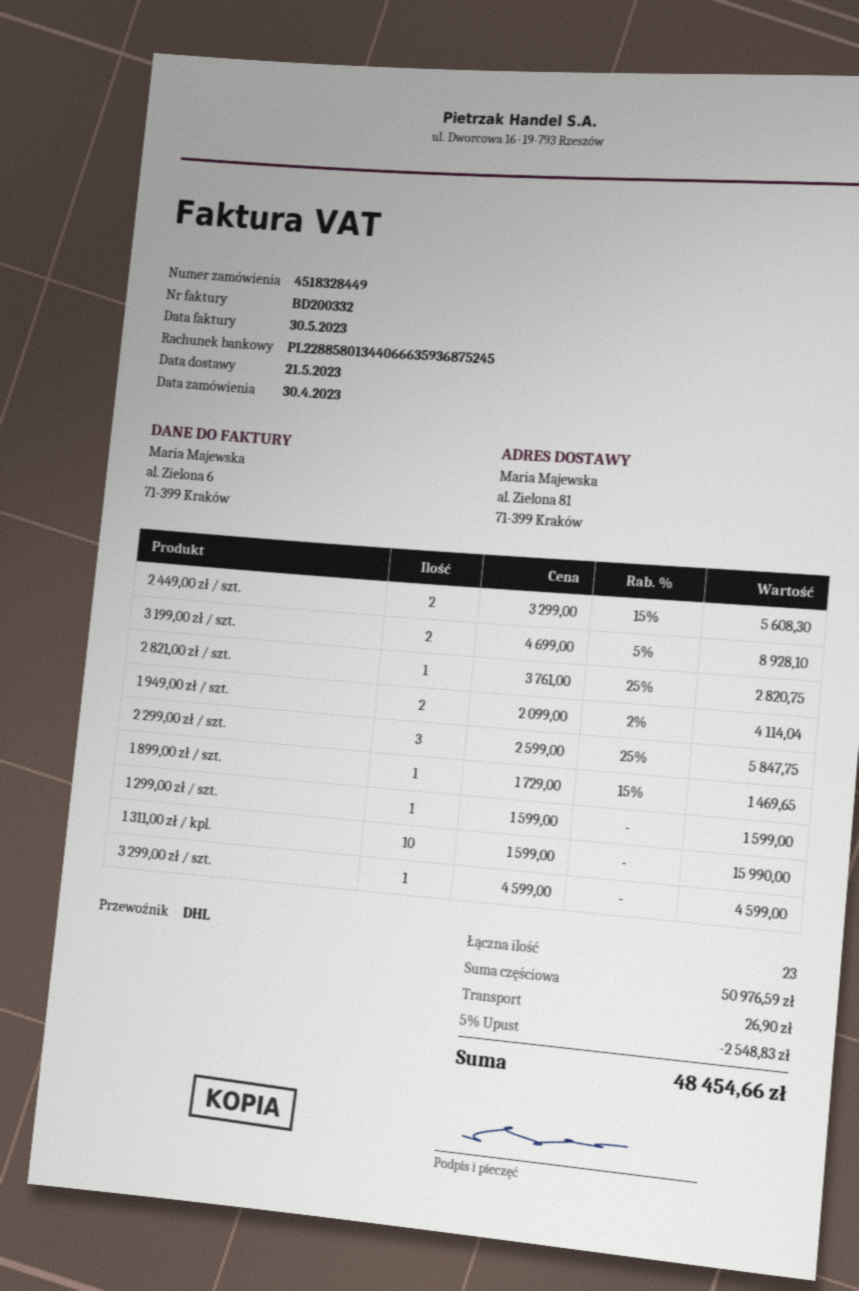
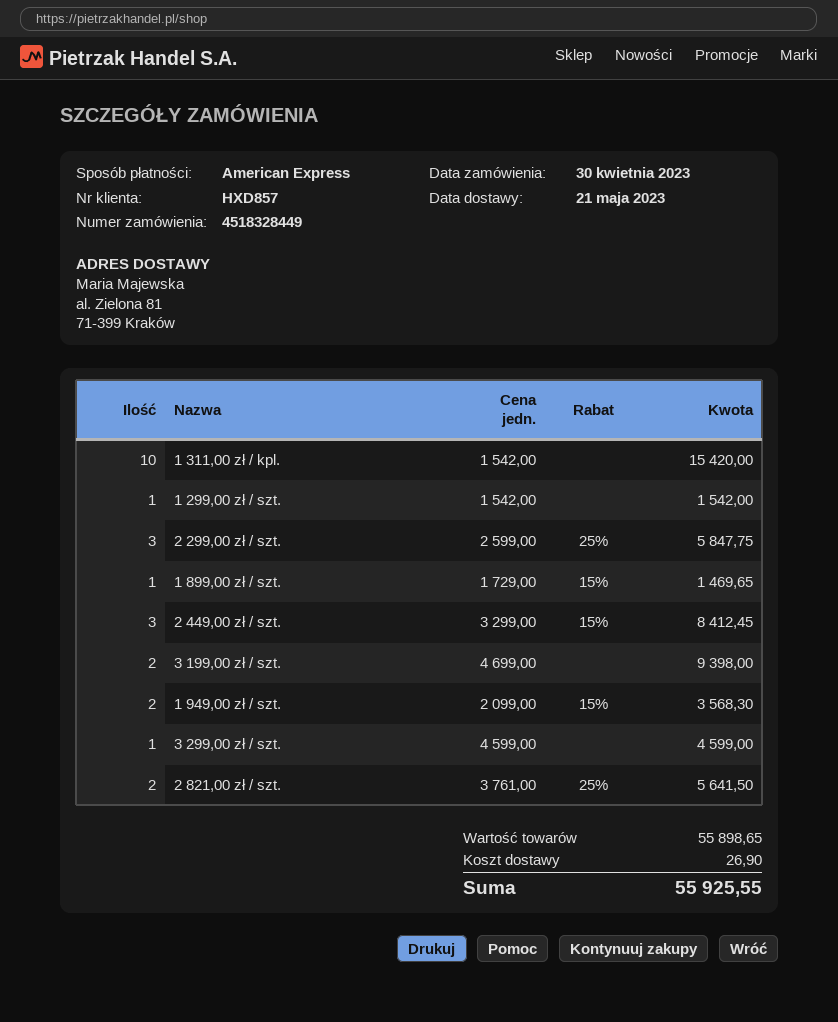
2 449,00 zł / szt.: 2 x 3299.00 - 15% = 5608.30 -> 3 x 3299.00 - 15% = 8412.45
3 199,00 zł / szt.: 2 x 4699.00 - 5% = 8928.10 -> 2 x 4699.00 = 9398.00
2 821,00 zł / szt.: 1 x 3761.00 - 25% = 2820.75 -> 2 x 3761.00 - 25% = 5641.50
1 949,00 zł / szt.: 2 x 2099.00 - 2% = 4114.04 -> 2 x 2099.00 - 15% = 3568.30
1 299,00 zł / szt.: 1 x 1599.00 = 1599.00 -> 1 x 1542.00 = 1542.00
1 311,00 zł / kpl.: 10 x 1599.00 = 15990.00 -> 10 x 1542.00 = 15420.00
subtotal: 50976.59 -> 55898.65
discount: 5% = 2548.83 -> none
total: 48454.66 -> 55925.55

